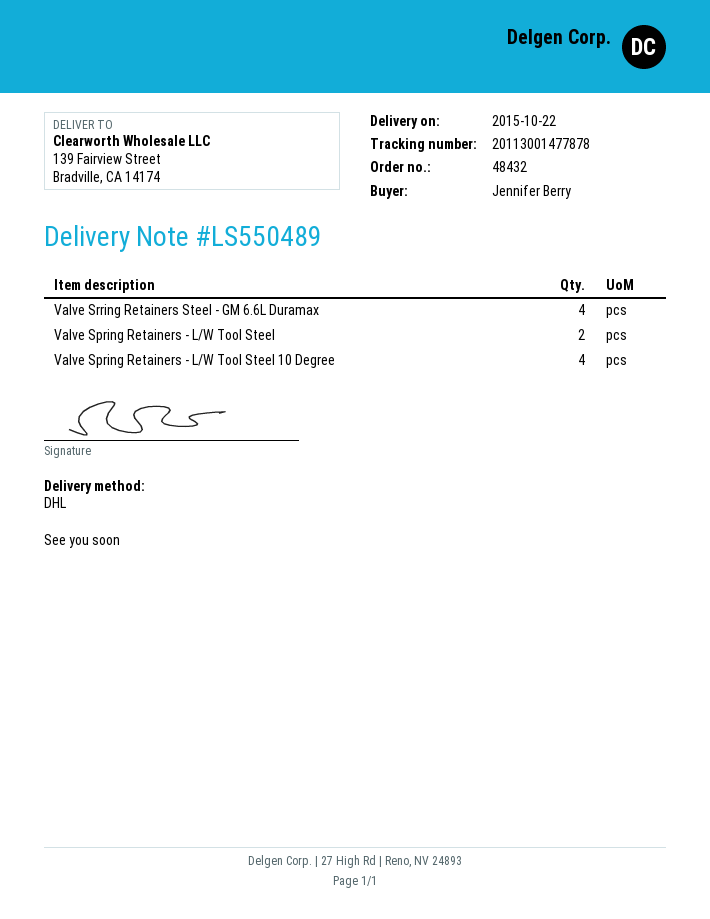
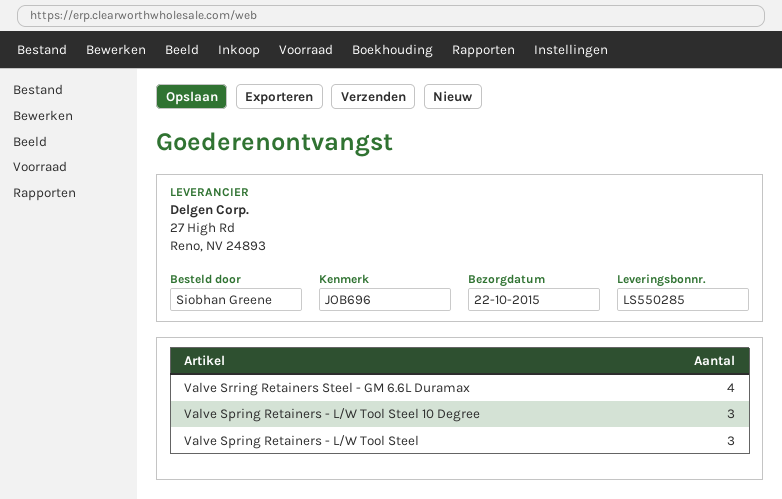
delivery note number: LS550489 -> LS550285
ordered by: Jennifer Berry -> Siobhan Greene
Valve Spring Retainers - L/W Tool Steel: 2 -> 3
Valve Spring Retainers - L/W Tool Steel 10 Degree: 4 -> 3

